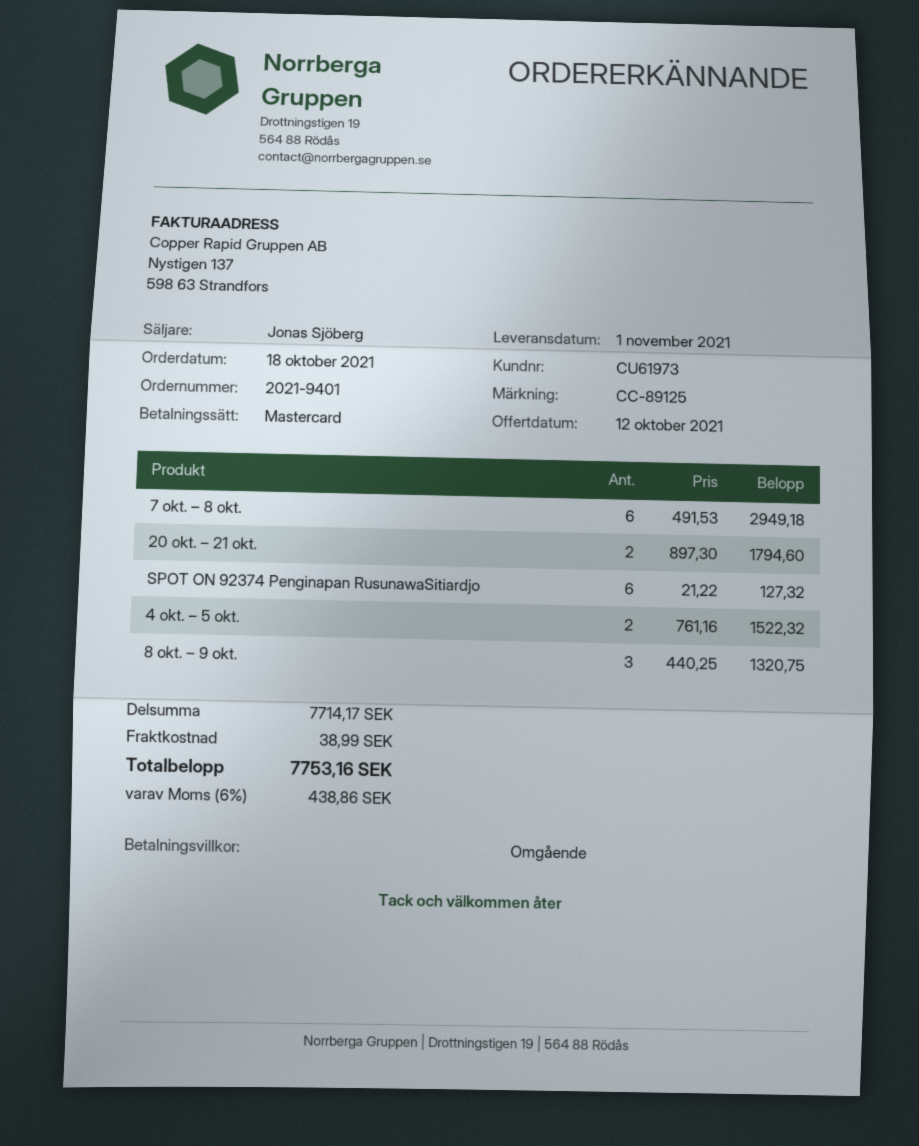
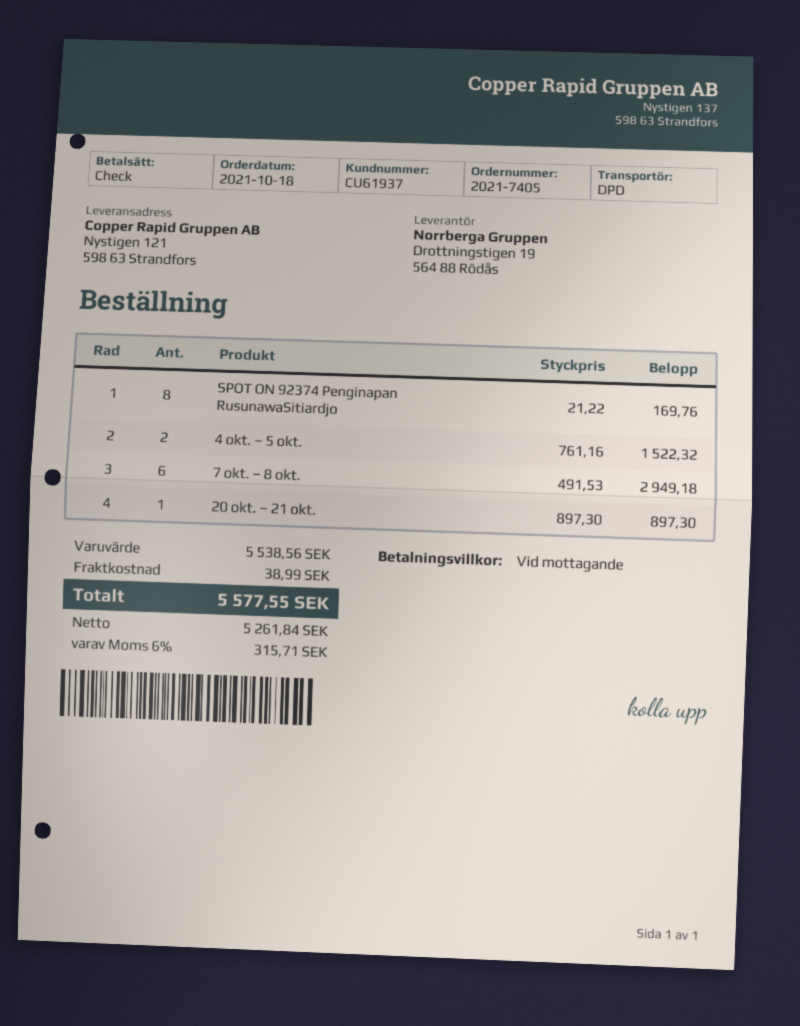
order number: 2021-9401 -> 2021-7405
customer number: CU61973 -> CU61937
payment method: Mastercard -> cheque
20 okt. – 21 okt.: 2 x 897.30 = 1794.60 -> 1 x 897.30 = 897.30
SPOT ON 92374 Penginapan RusunawaSitiardjo: 6 x 21.22 = 127.32 -> 8 x 21.22 = 169.76
8 okt. – 9 okt.: 3 x 440.25 = 1320.75 -> none
subtotal: 7714.17 -> 5538.56
tax: 6% = 438.86 -> 6% = 315.71
total: 7753.16 -> 5577.55

